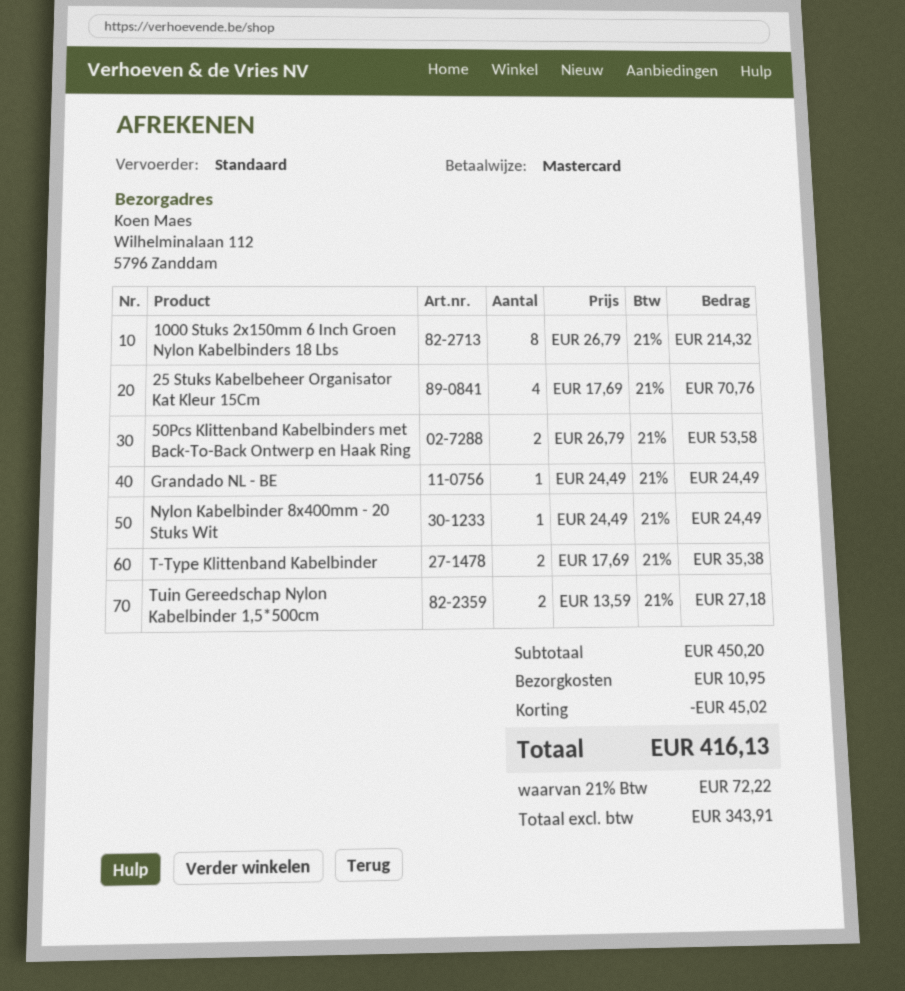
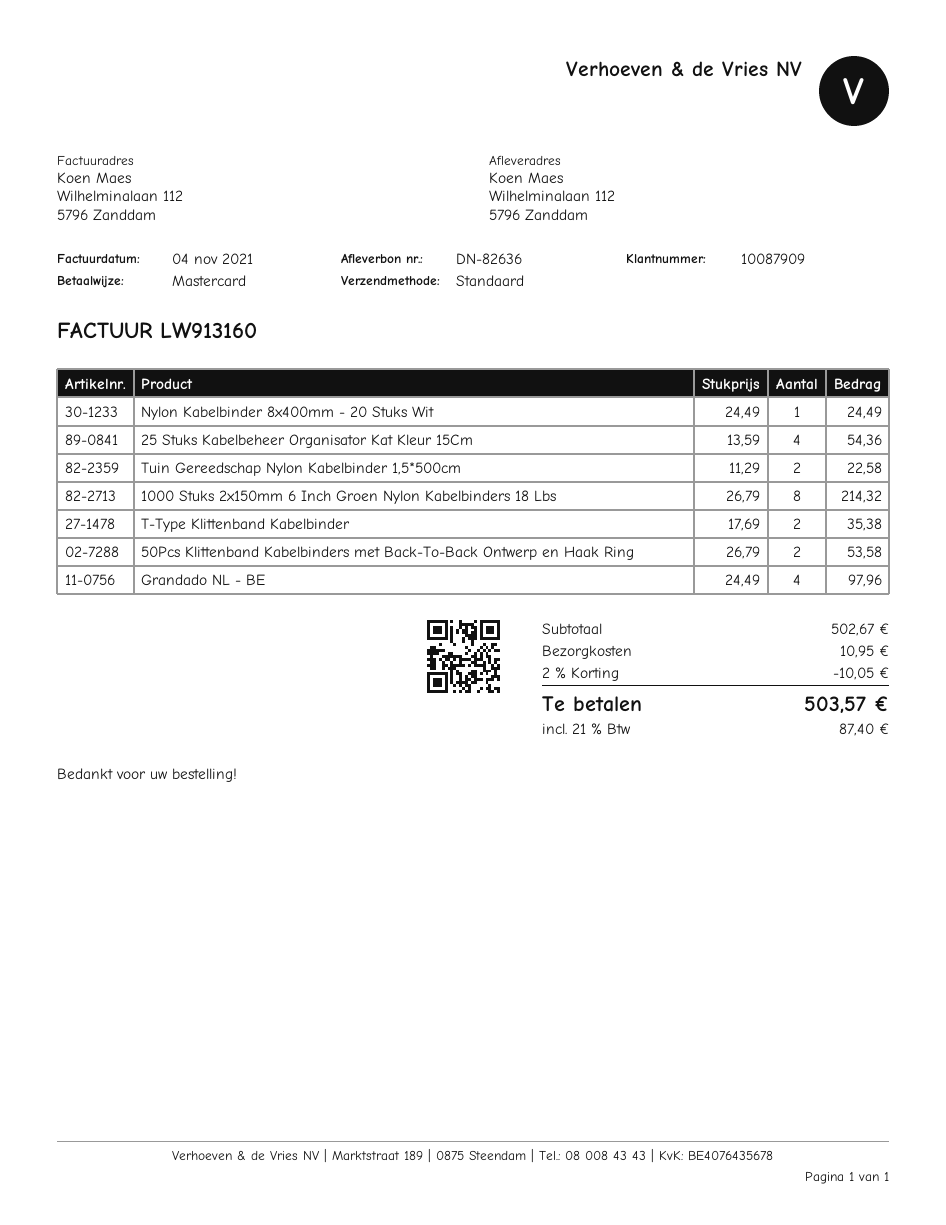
25 Stuks Kabelbeheer Organisator Kat Kleur 15Cm: 4 x 17.69 = 70.76 -> 4 x 13.59 = 54.36
Grandado NL - BE: 1 x 24.49 = 24.49 -> 4 x 24.49 = 97.96
Tuin Gereedschap Nylon Kabelbinder 1,5*500cm: 2 x 13.59 = 27.18 -> 2 x 11.29 = 22.58
subtotal: 450.20 -> 502.67
discount: 45.02 -> 10.05
tax: 21% = 72.22 -> 21% = 87.40
total: 416.13 -> 503.57

